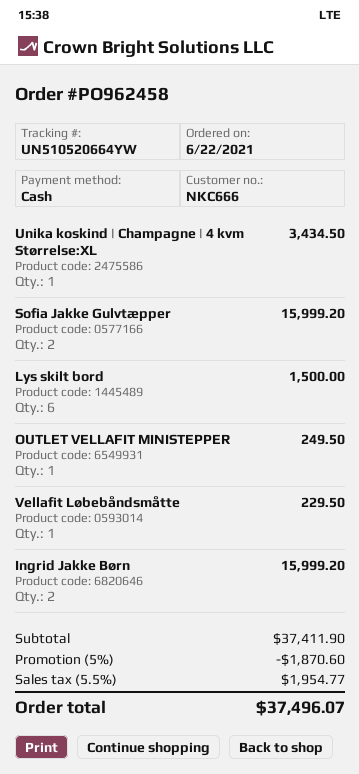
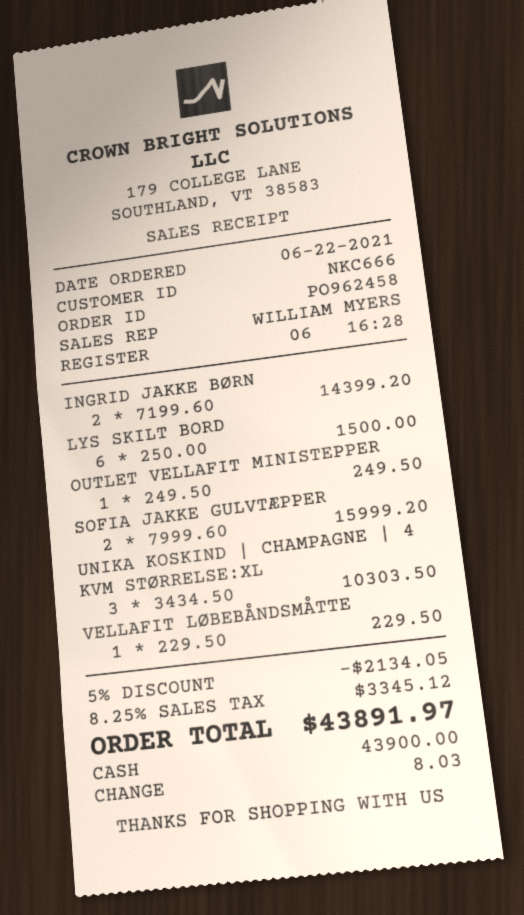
Unika koskind | Champagne | 4 kvm Størrelse:XL: 1 for 3434.50 -> 3 for 10303.50
Ingrid Jakke Børn: 2 for 15999.20 -> 2 for 14399.20
discount: 5% = 1870.60 -> 5% = 2134.05
tax: 5.5% = 1954.77 -> 8.25% = 3345.12
total: 37496.07 -> 43891.97

